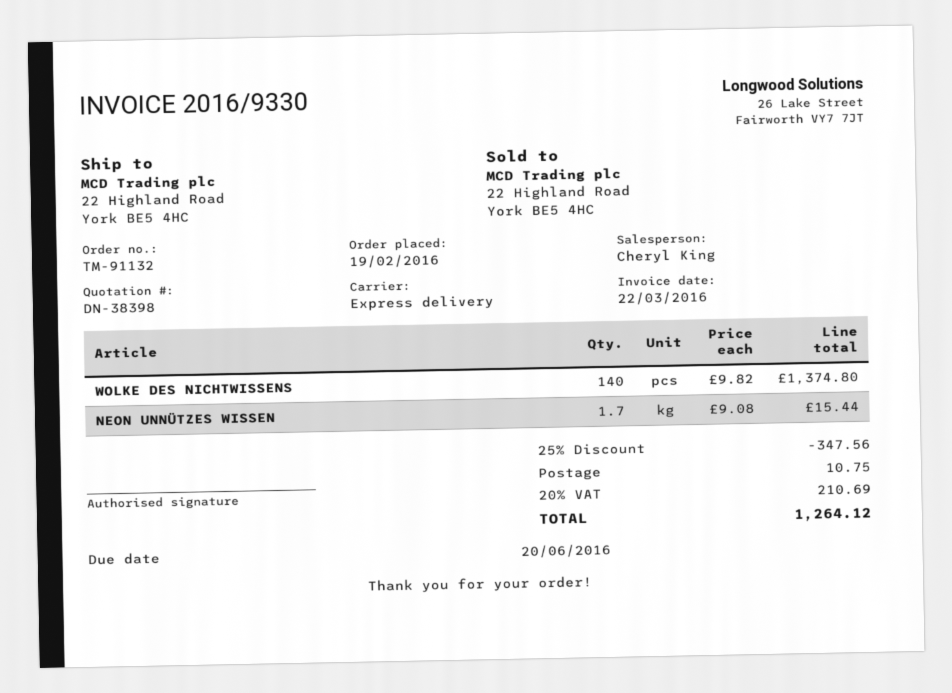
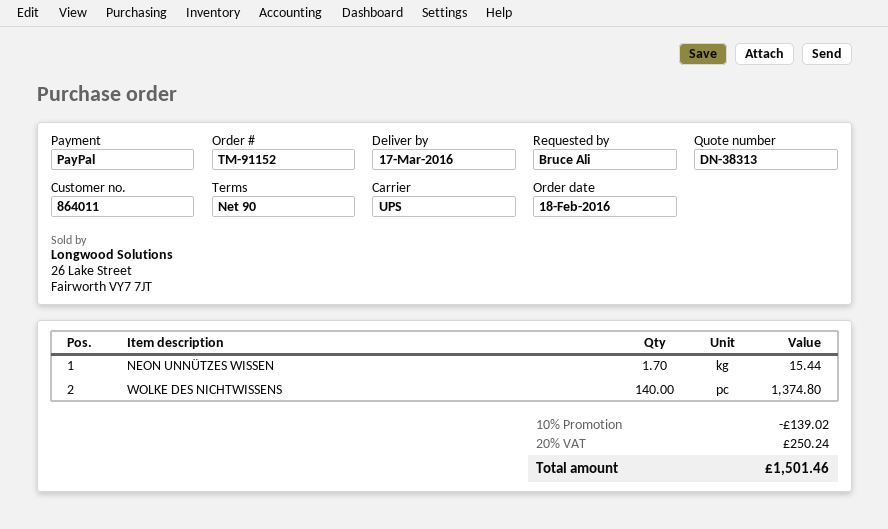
quote number: DN-38398 -> DN-38313
order number: TM-91132 -> TM-91152
order date: 2016-02-19 -> 2016-02-18
shipping method: express -> UPS
discount: 25% = 347.56 -> 10% = 139.02
shipping: 10.75 -> none
tax: 20% = 210.69 -> 20% = 250.24
total: 1264.12 -> 1501.46

